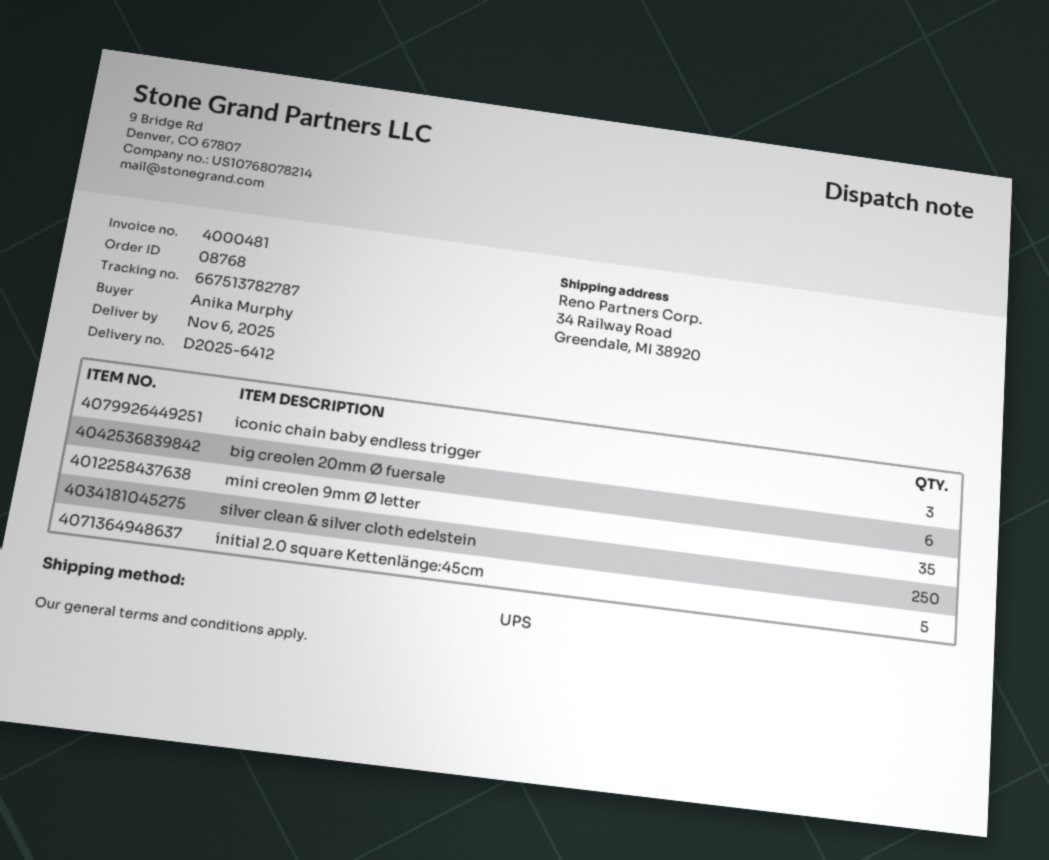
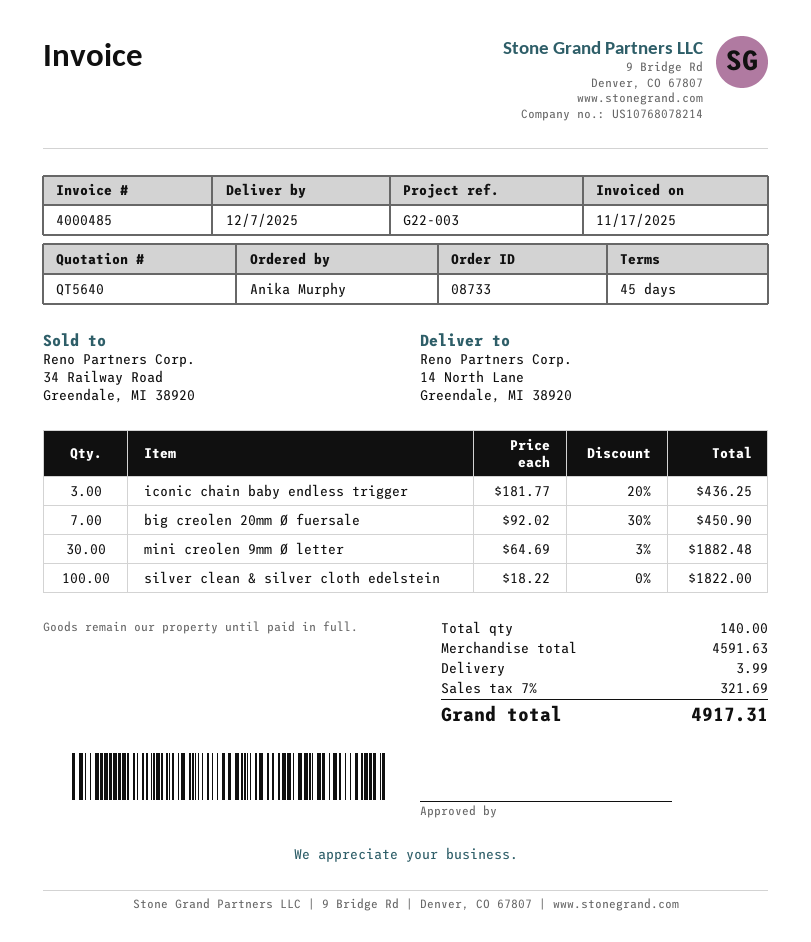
order number: 08768 -> 08733
delivery date: 2025-11-06 -> 2025-12-07
invoice number: 4000481 -> 4000485
ship to: 34 Railway Road, Greendale, MI 38920 -> 14 North Lane, Greendale, MI 38920
big creolen 20mm Ø fuersale: 6 -> 7
mini creolen 9mm Ø letter: 35 -> 30
silver clean & silver cloth edelstein: 250 -> 100
initial 2.0 square Kettenlänge:45cm: 5 -> none

